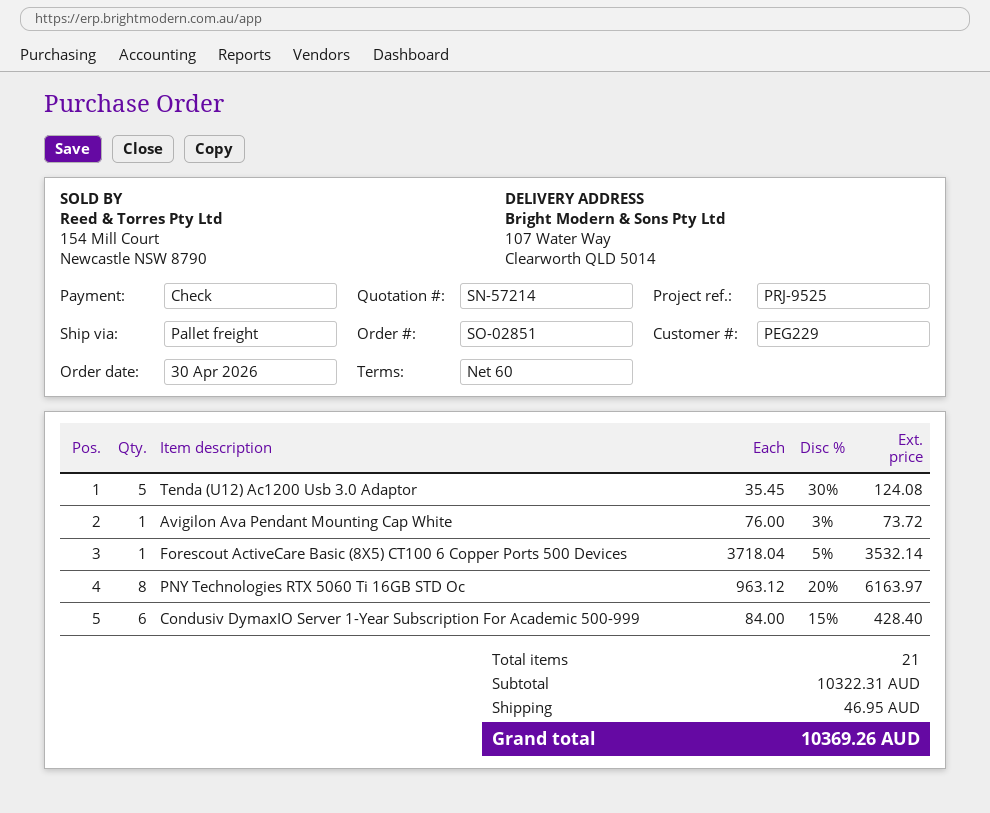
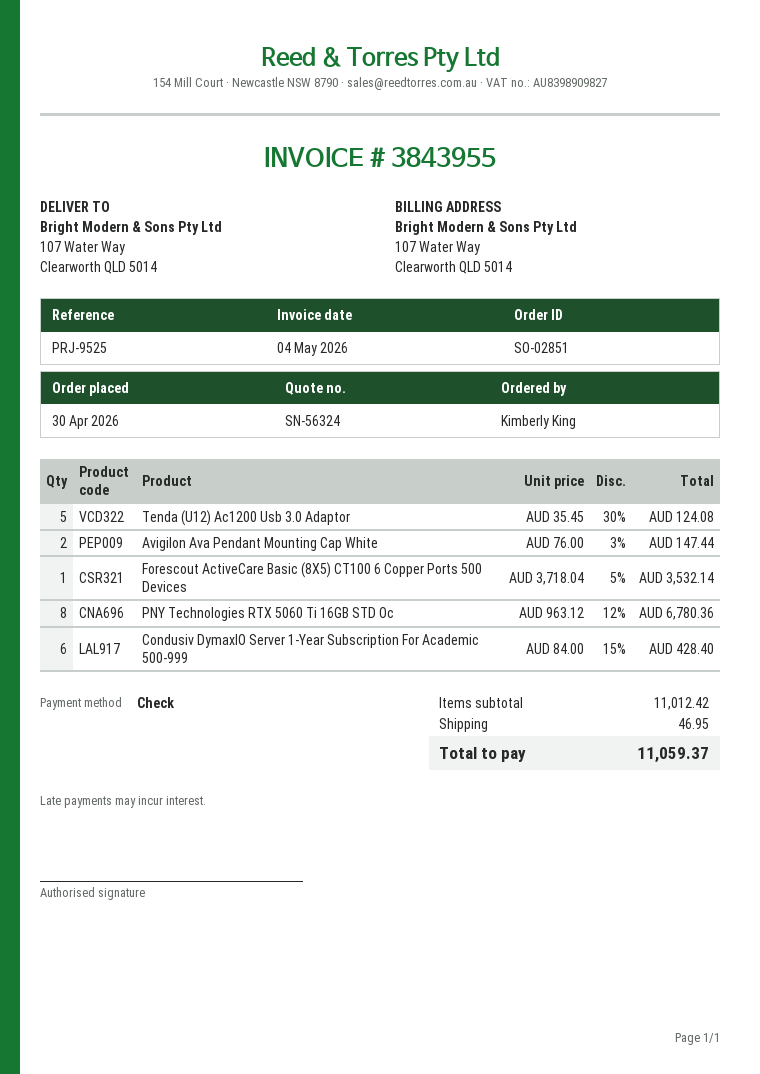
quote number: SN-57214 -> SN-56324
Avigilon Ava Pendant Mounting Cap White: 1 x 76.00 - 3% = 73.72 -> 2 x 76.00 - 3% = 147.44
PNY Technologies RTX 5060 Ti 16GB STD Oc: 8 x 963.12 - 20% = 6163.97 -> 8 x 963.12 - 12% = 6780.36
subtotal: 10322.31 -> 11012.42
total: 10369.26 -> 11059.37

